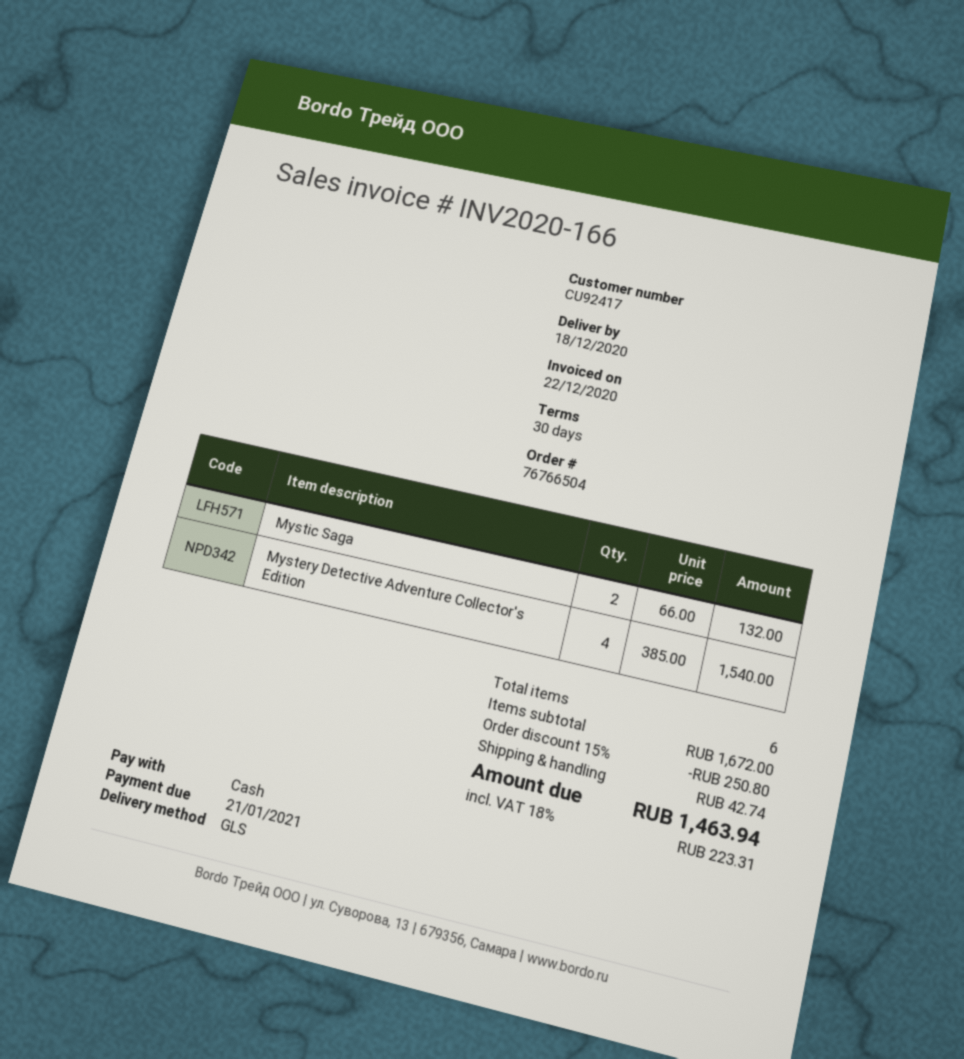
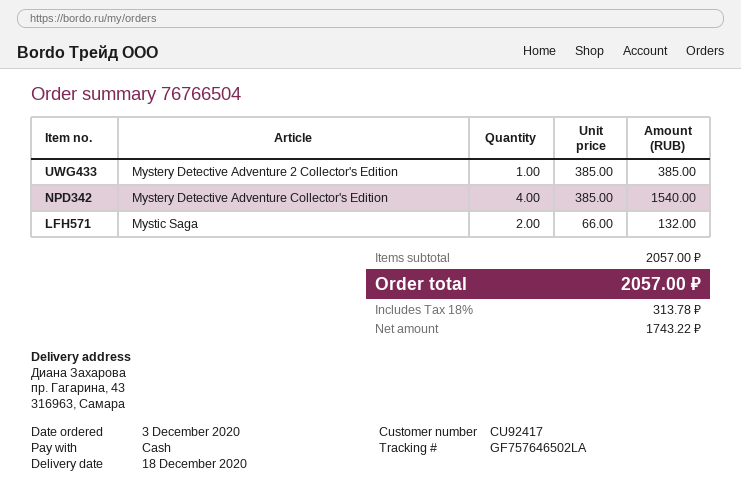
Mystery Detective Adventure 2 Collector's Edition: none -> 1 x 385.00 = 385.00
subtotal: 1672.00 -> 2057.00
discount: 15% = 250.80 -> none
shipping: 42.74 -> none
tax: 18% = 223.31 -> 18% = 313.78
total: 1463.94 -> 2057.00

